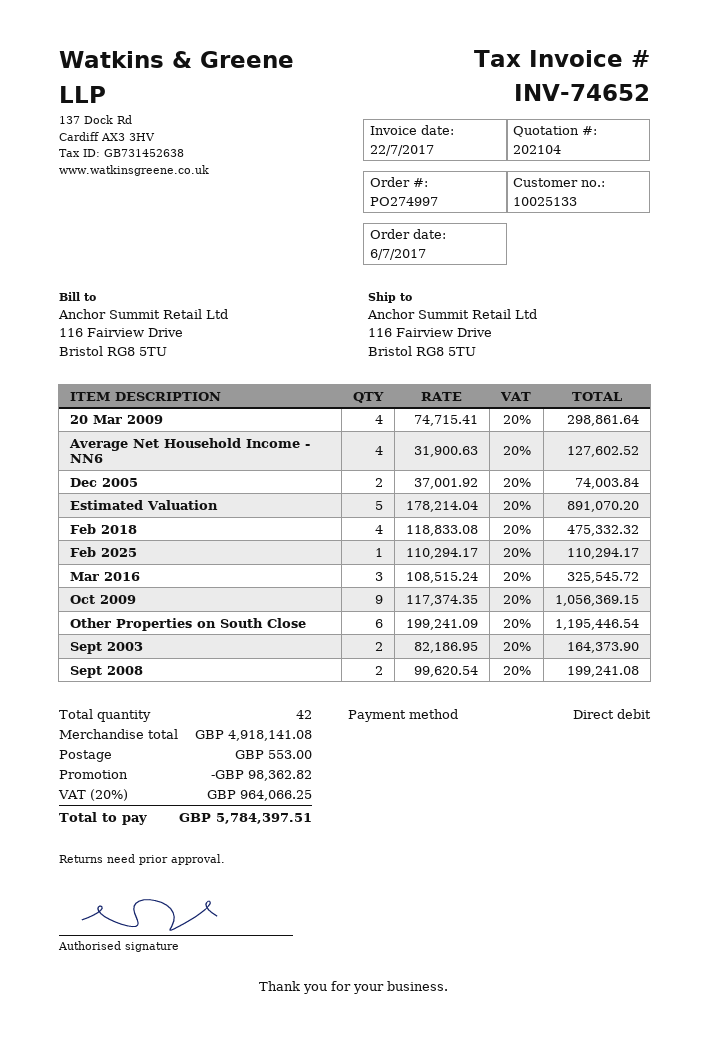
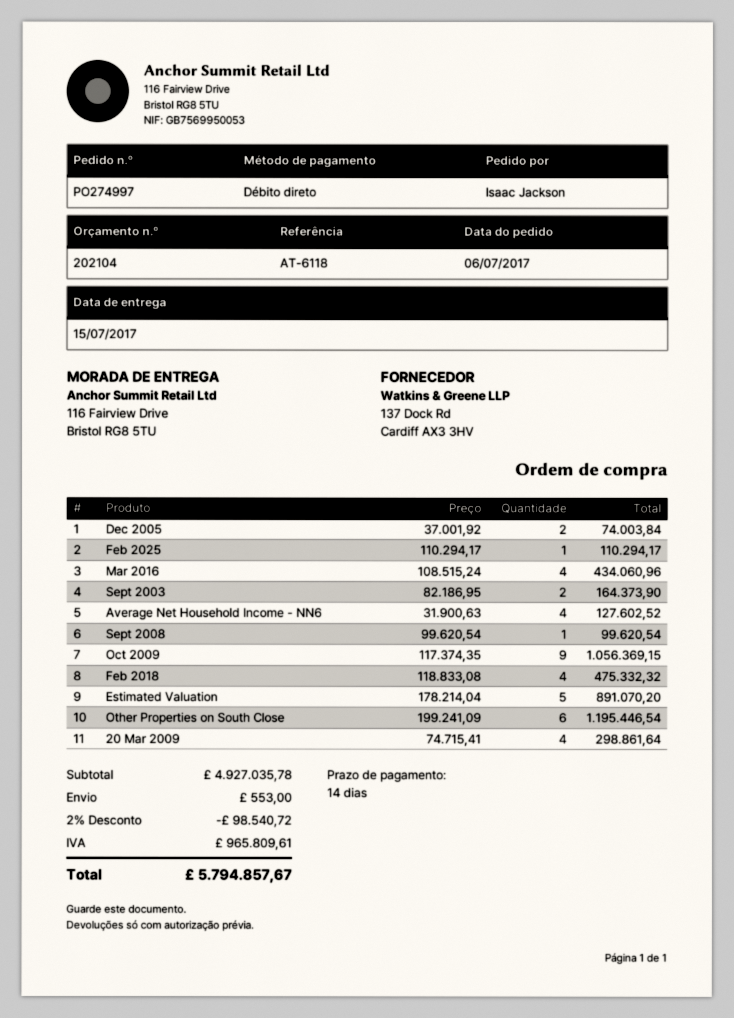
Mar 2016: 3 x 108515.24 = 325545.72 -> 4 x 108515.24 = 434060.96
Sept 2008: 2 x 99620.54 = 199241.08 -> 1 x 99620.54 = 99620.54
subtotal: 4918141.08 -> 4927035.78
discount: 98362.82 -> 98540.72
tax: 964066.25 -> 965809.61
total: 5784397.51 -> 5794857.67

